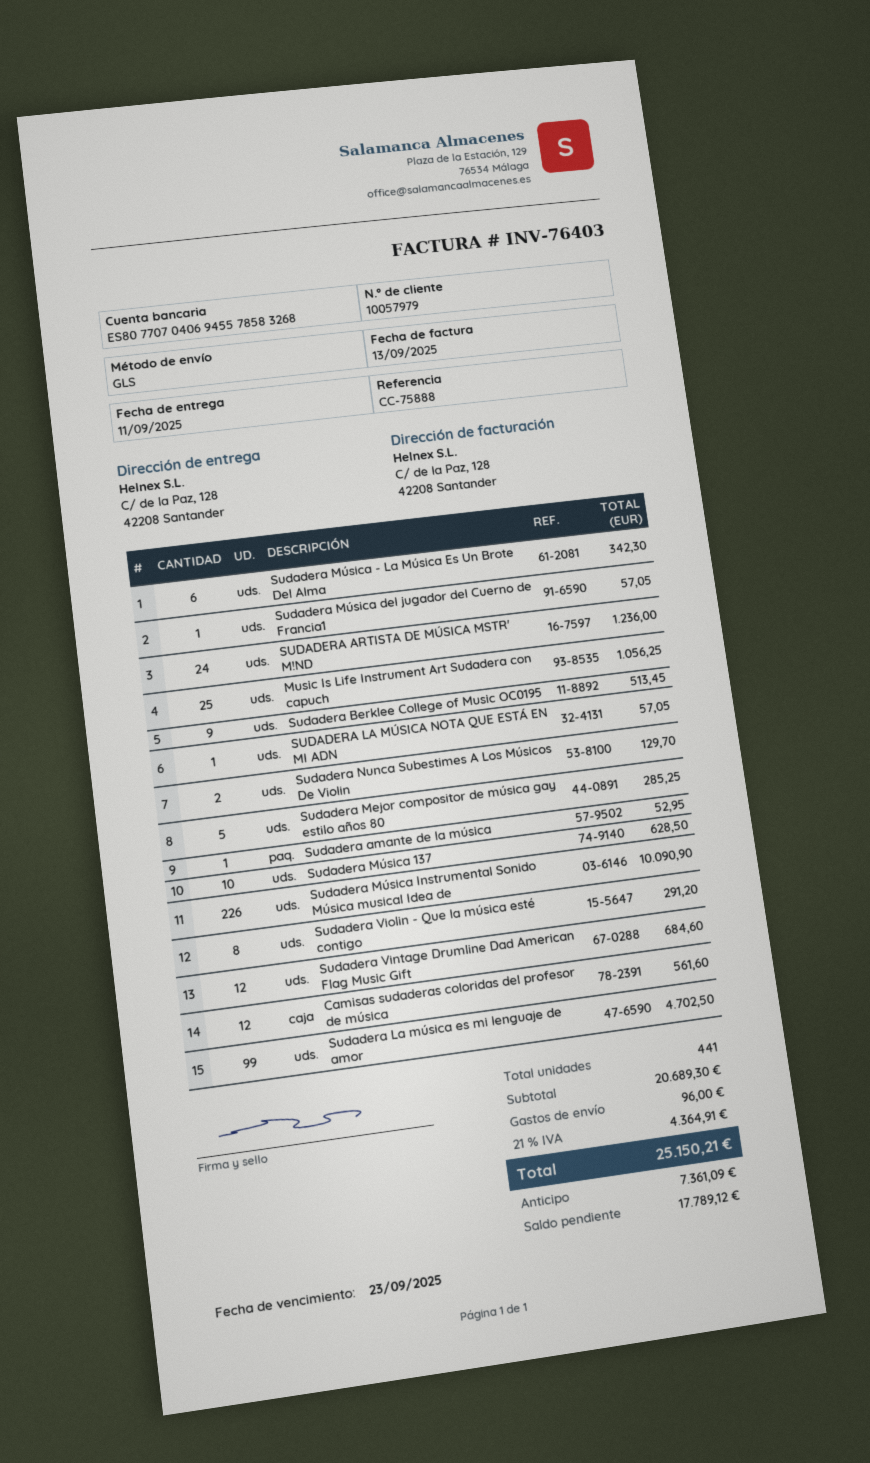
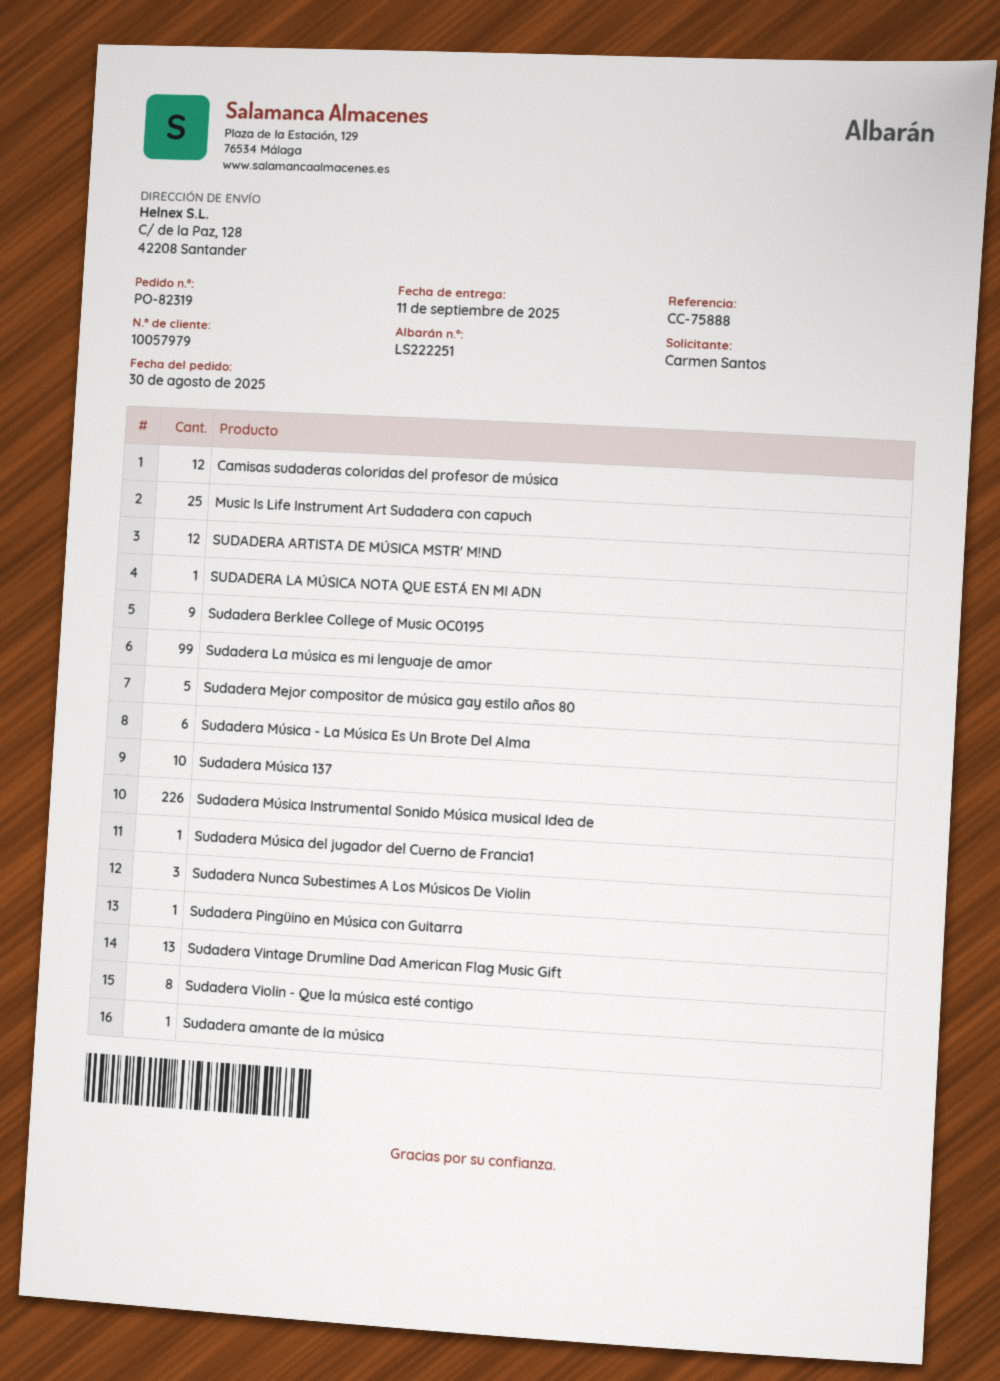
SUDADERA ARTISTA DE MÚSICA MSTR' M!ND: 24 -> 12
Sudadera Nunca Subestimes A Los Músicos De Violin: 2 -> 3
Sudadera Vintage Drumline Dad American Flag Music Gift: 12 -> 13
Sudadera Pingüino en Música con Guitarra: none -> 1

